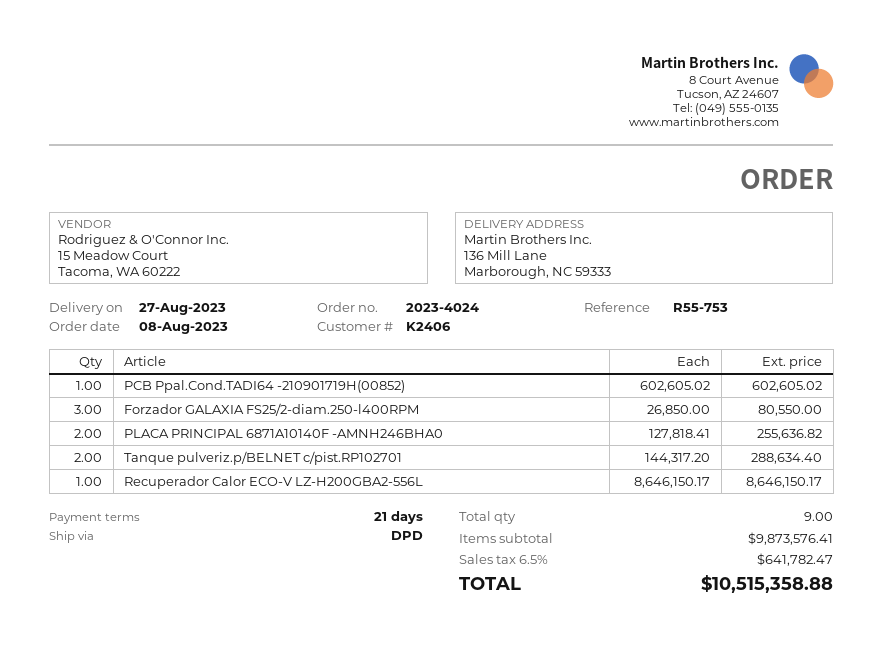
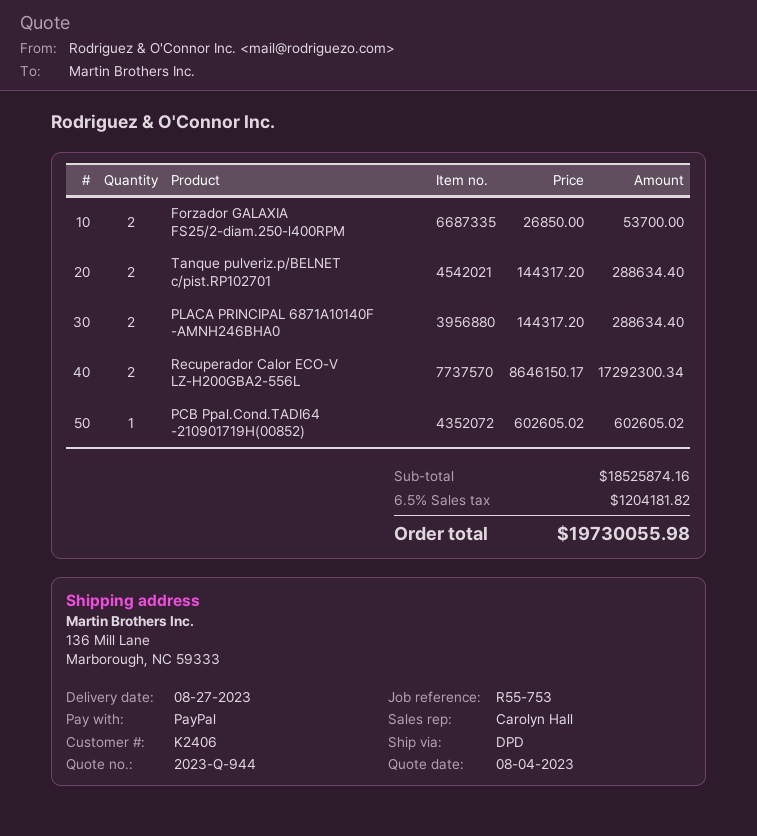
Forzador GALAXIA FS25/2-diam.250-l400RPM: 3 x 26850.00 = 80550.00 -> 2 x 26850.00 = 53700.00
PLACA PRINCIPAL 6871A10140F -AMNH246BHA0: 2 x 127818.41 = 255636.82 -> 2 x 144317.20 = 288634.40
Recuperador Calor ECO-V LZ-H200GBA2-556L: 1 x 8646150.17 = 8646150.17 -> 2 x 8646150.17 = 17292300.34
subtotal: 9873576.41 -> 18525874.16
tax: 6.5% = 641782.47 -> 6.5% = 1204181.82
total: 10515358.88 -> 19730055.98

